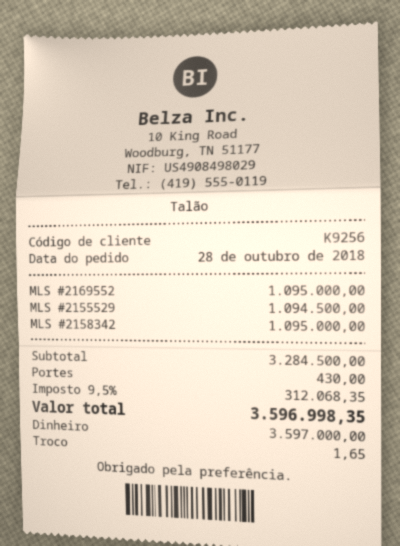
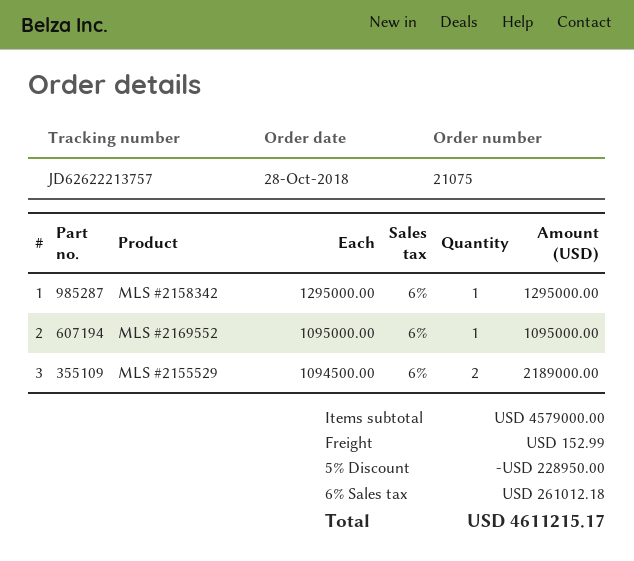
MLS #2155529: 1 for 1094500.00 -> 2 for 2189000.00
MLS #2158342: 1 for 1095000.00 -> 1 for 1295000.00
subtotal: 3284500.00 -> 4579000.00
discount: none -> 5% = 228950.00
shipping: 430.00 -> 152.99
tax: 9.5% = 312068.35 -> 6% = 261012.18
total: 3596998.35 -> 4611215.17

